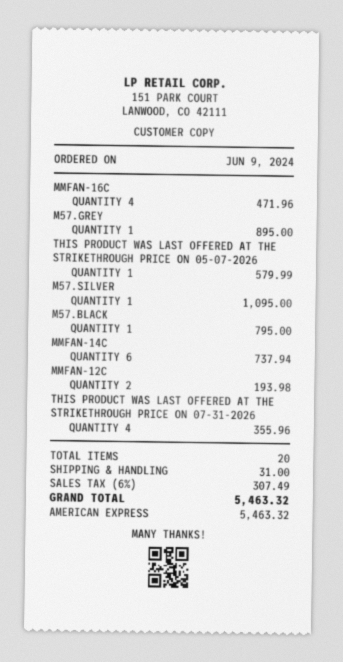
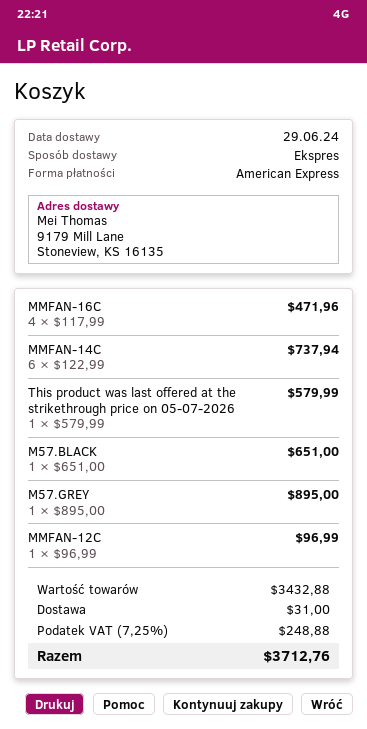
M57.SILVER: 1 for 1095.00 -> none
M57.BLACK: 1 for 795.00 -> 1 for 651.00
MMFAN-12C: 2 for 193.98 -> 1 for 96.99
THIS PRODUCT WAS LAST OFFERED AT THE STRIKETHROUGH PRICE ON 07-31-2026: 4 for 355.96 -> none
tax: 6% = 307.49 -> 7.25% = 248.88
total: 5463.32 -> 3712.76

